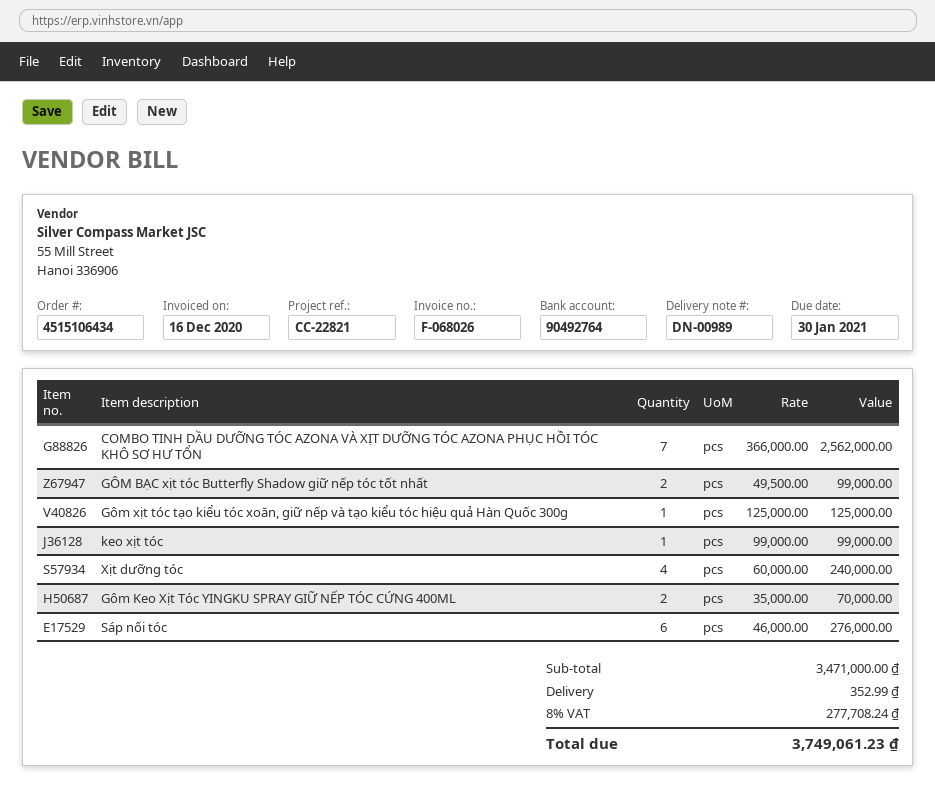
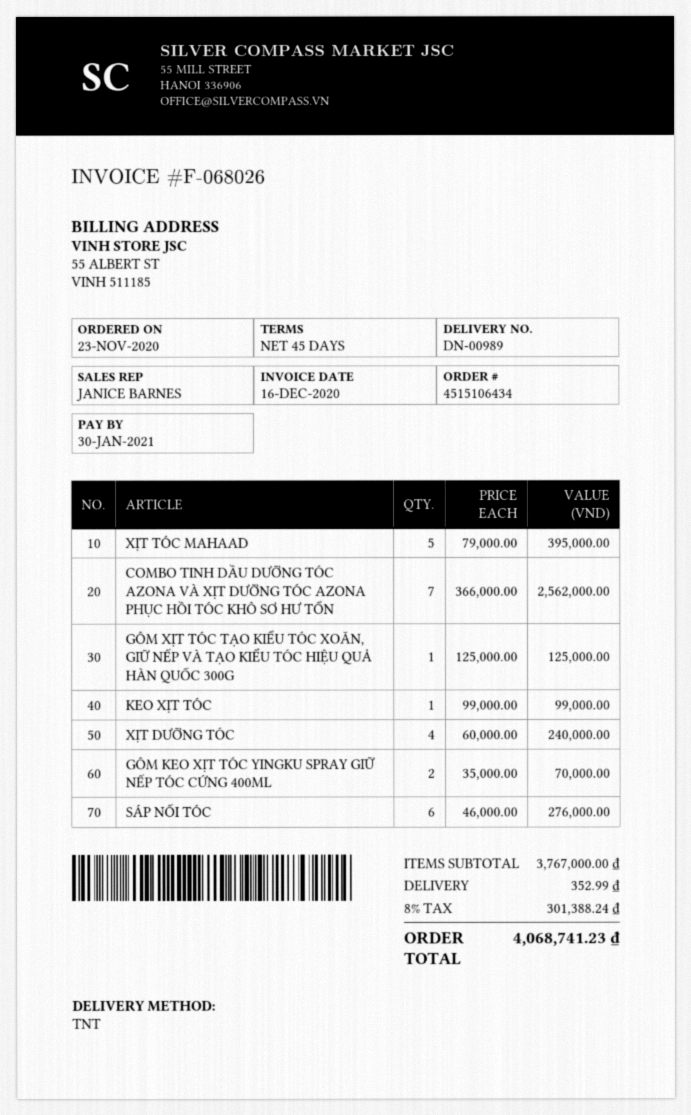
GÔM BẠC xịt tóc Butterfly Shadow giữ nếp tóc tốt nhất: 2 x 49500.00 = 99000.00 -> none
XỊT TÓC MAHAAD: none -> 5 x 79000.00 = 395000.00
subtotal: 3471000.00 -> 3767000.00
tax: 8% = 277708.24 -> 8% = 301388.24
total: 3749061.23 -> 4068741.23

